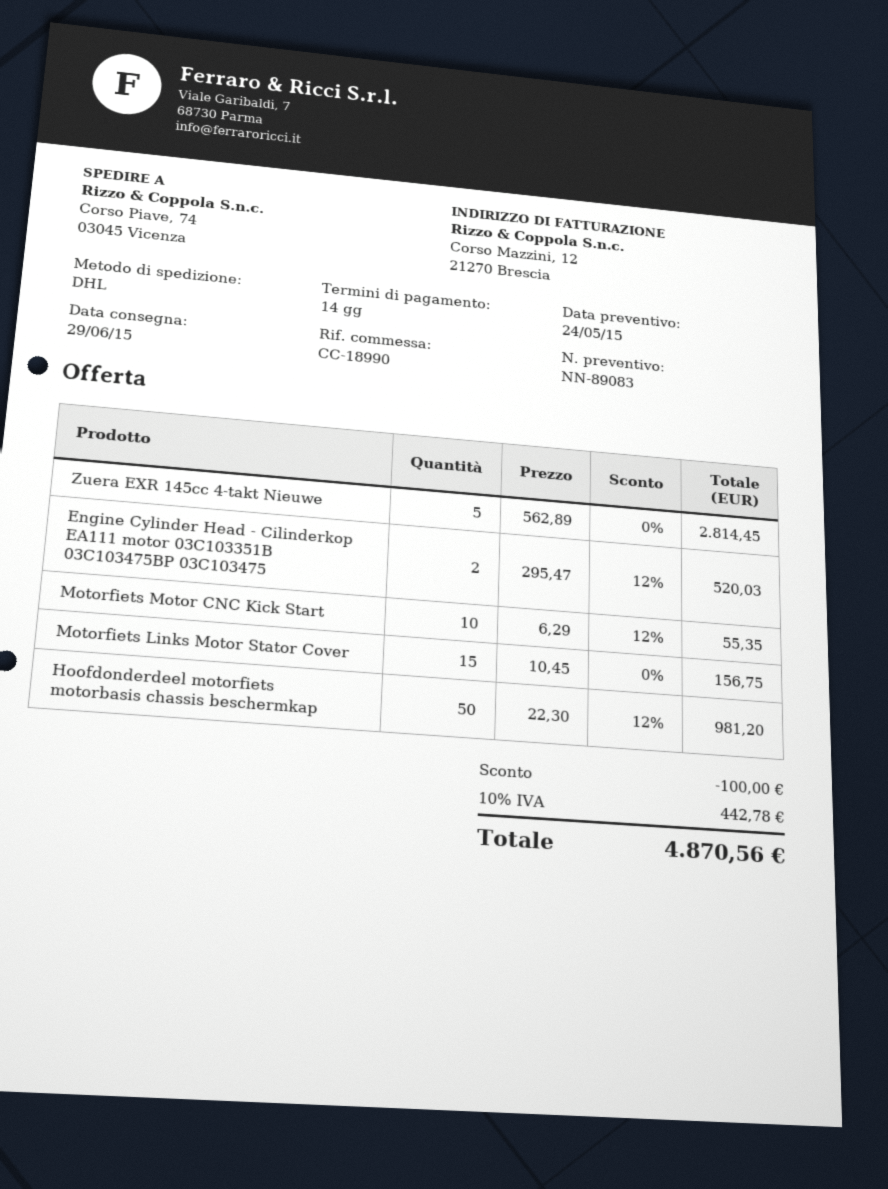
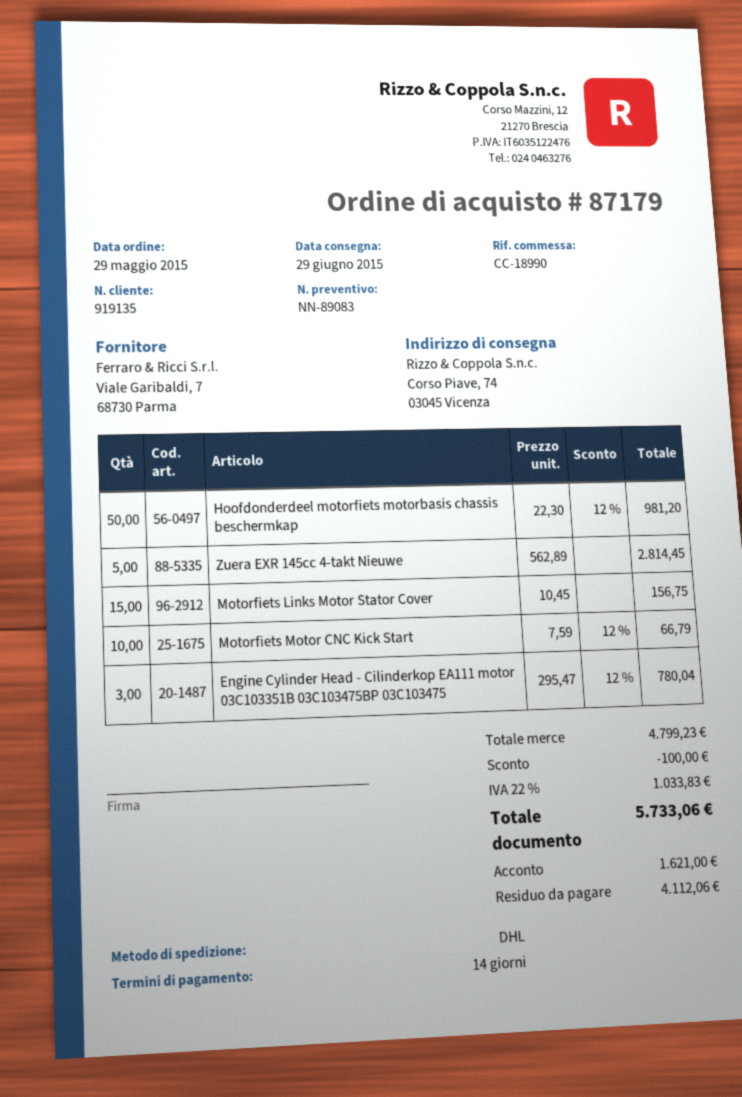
Engine Cylinder Head - Cilinderkop EA111 motor 03C103351B 03C103475BP 03C103475: 2 x 295.47 - 12% = 520.03 -> 3 x 295.47 - 12% = 780.04
Motorfiets Motor CNC Kick Start: 10 x 6.29 - 12% = 55.35 -> 10 x 7.59 - 12% = 66.79
tax: 10% = 442.78 -> 22% = 1033.83
total: 4870.56 -> 5733.06

